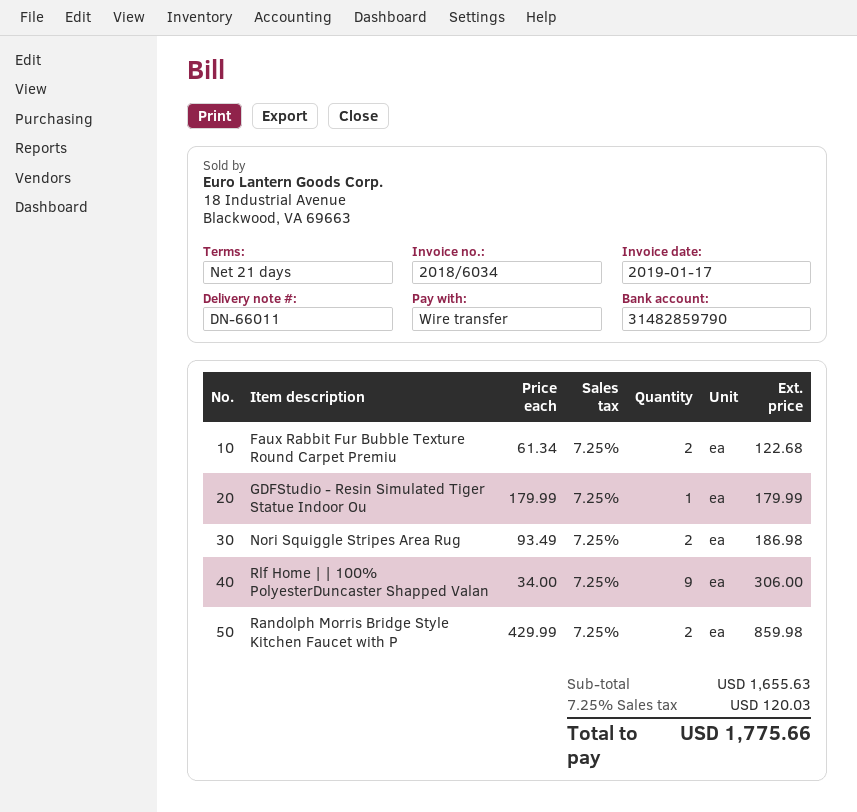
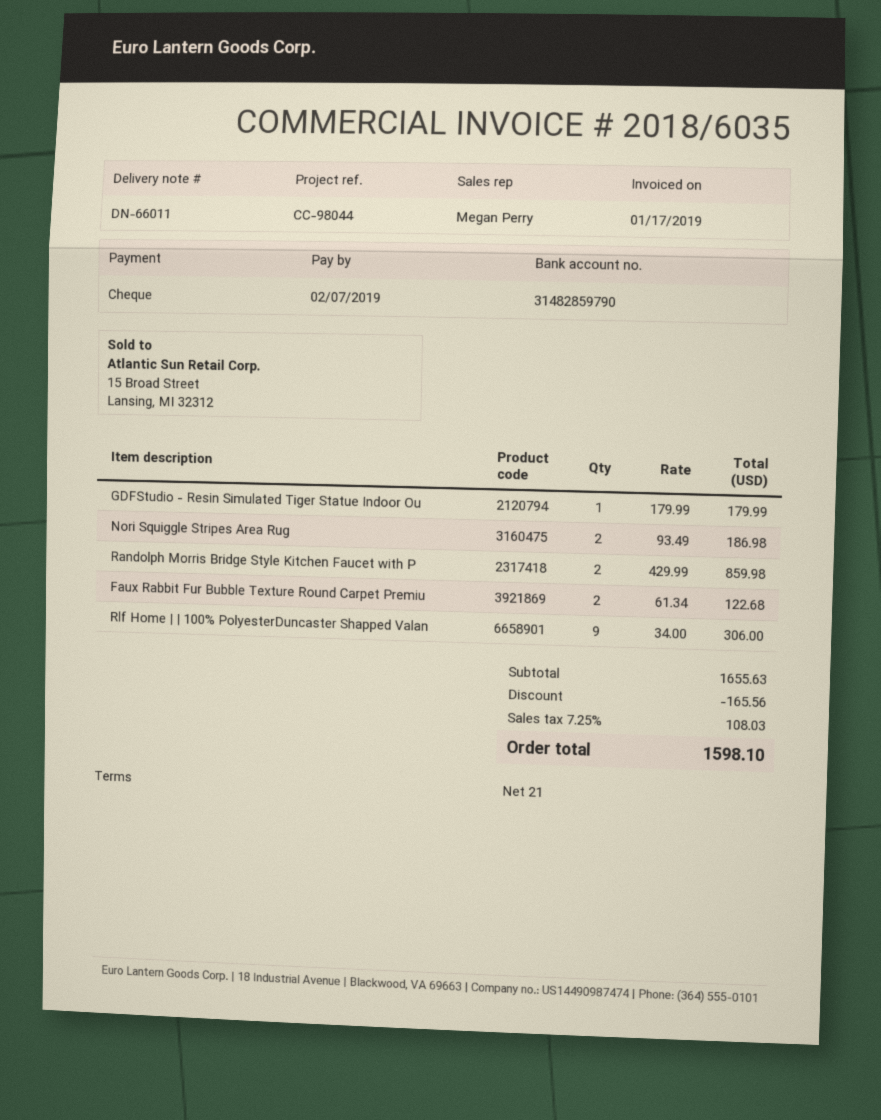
invoice number: 2018/6034 -> 2018/6035
payment method: bank transfer -> cheque
discount: none -> 165.56
tax: 7.25% = 120.03 -> 7.25% = 108.03
total: 1775.66 -> 1598.10

